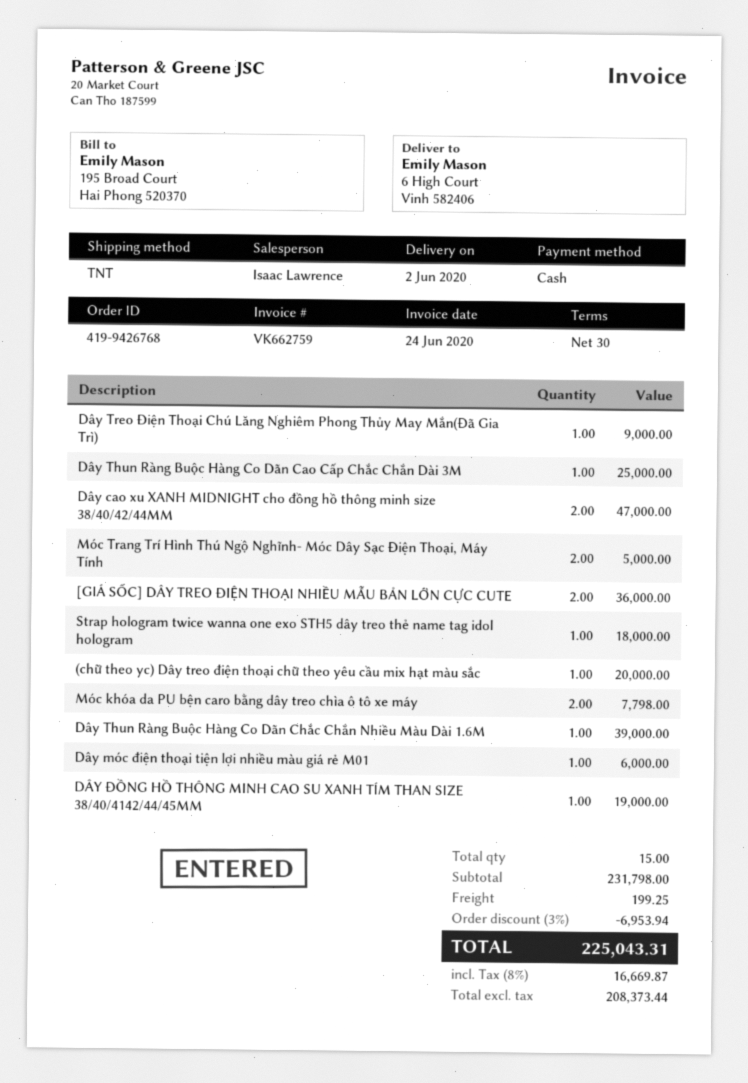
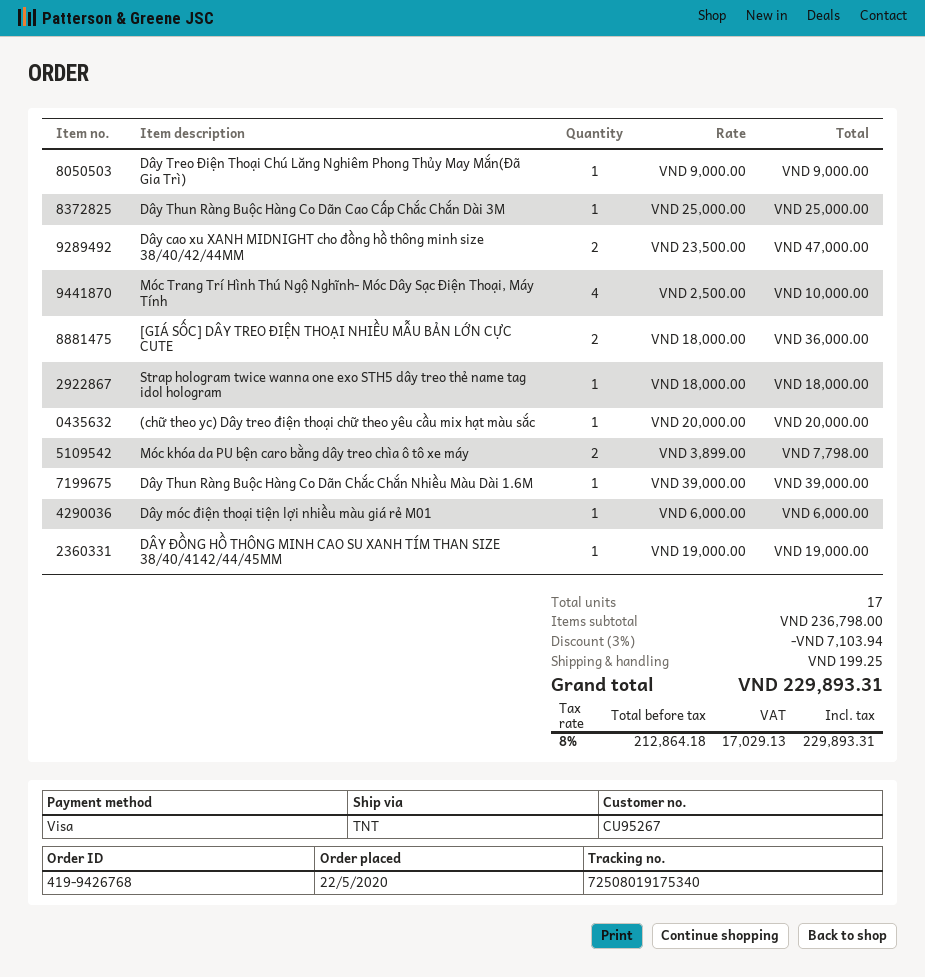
payment method: cash -> Visa
Móc Trang Trí Hình Thú Ngộ Nghĩnh- Móc Dây Sạc Điện Thoại, Máy Tính: 2 for 5000.00 -> 4 for 10000.00
total quantity: 15 -> 17
subtotal: 231798.00 -> 236798.00
discount: 3% = 6953.94 -> 3% = 7103.94
net: 208373.44 -> 212864.18
tax: 8% = 16669.87 -> 8% = 17029.13
total: 225043.31 -> 229893.31

